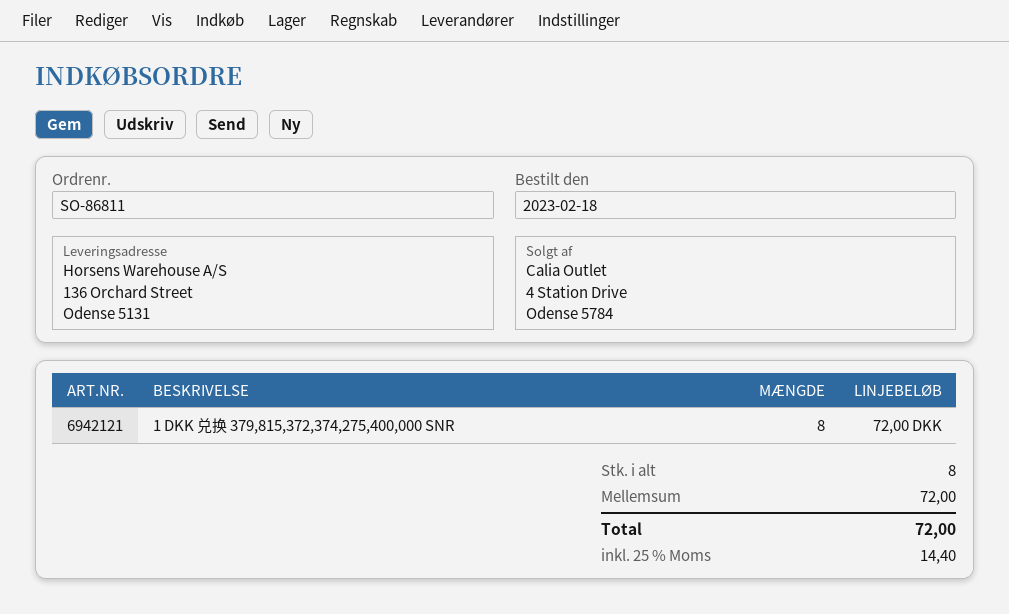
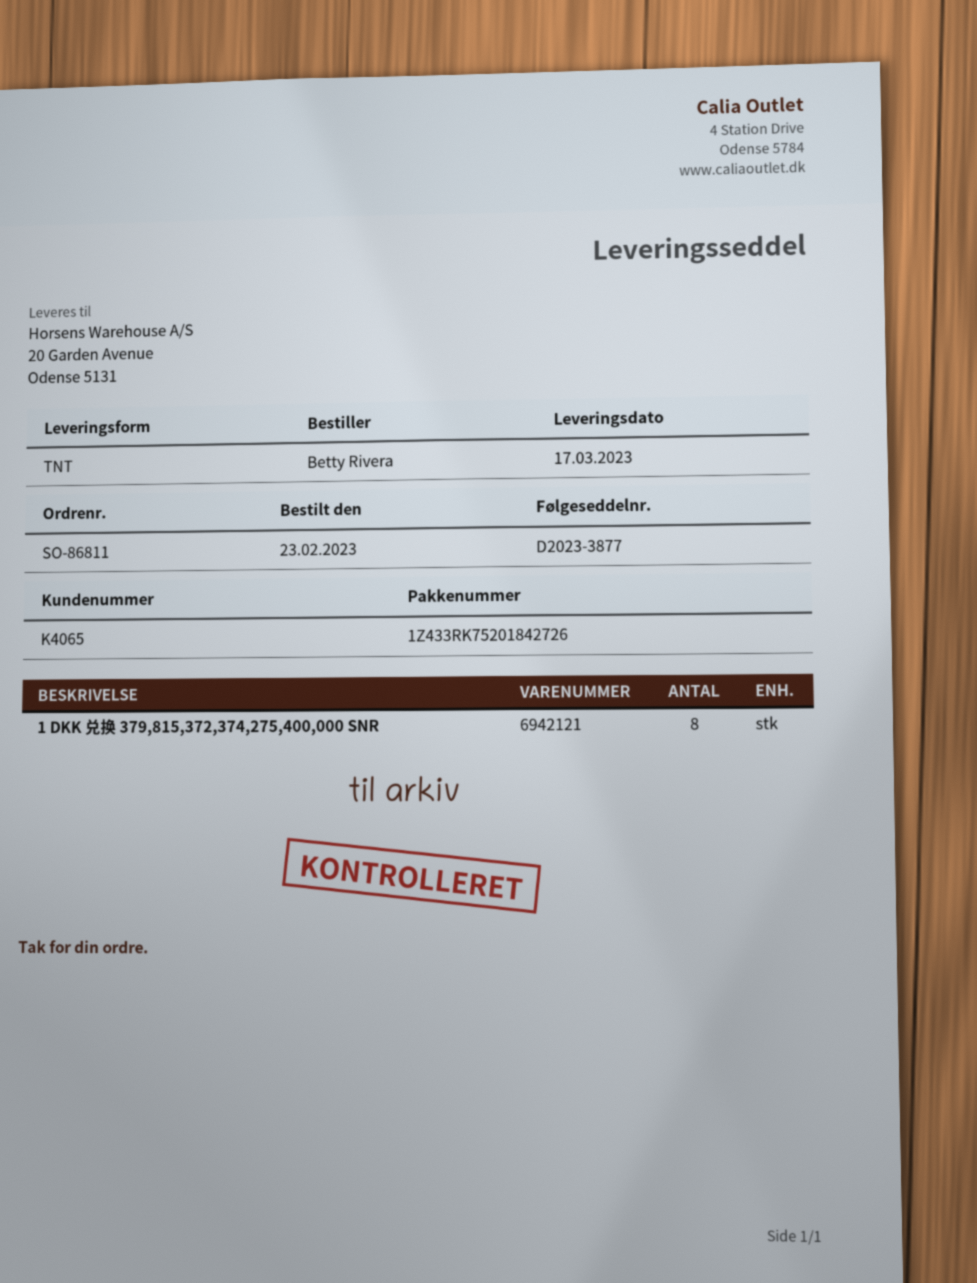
order date: 2023-02-18 -> 2023-02-23
ship to: 136 Orchard Street, Odense 5131 -> 20 Garden Avenue, Odense 5131

